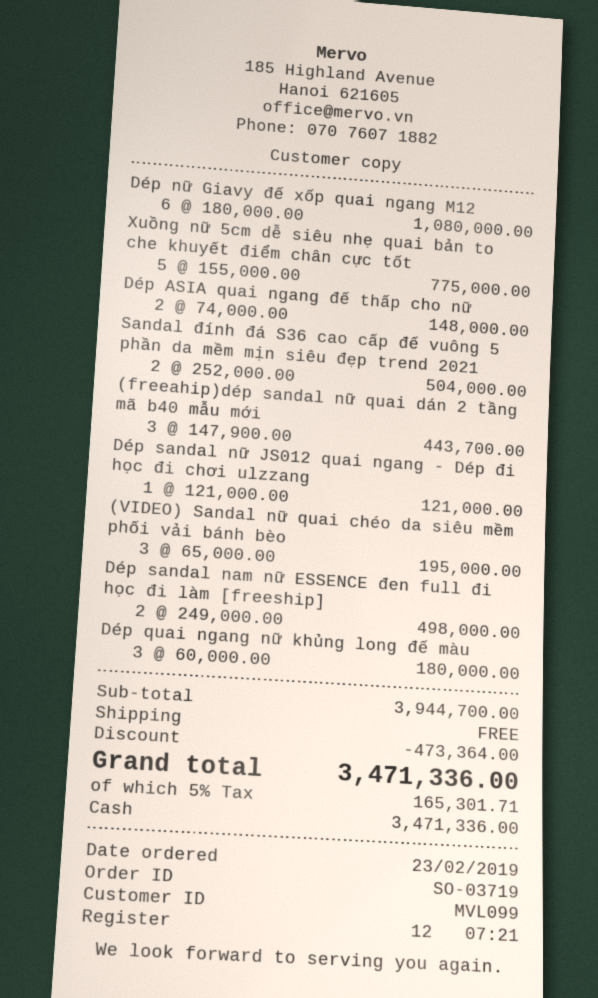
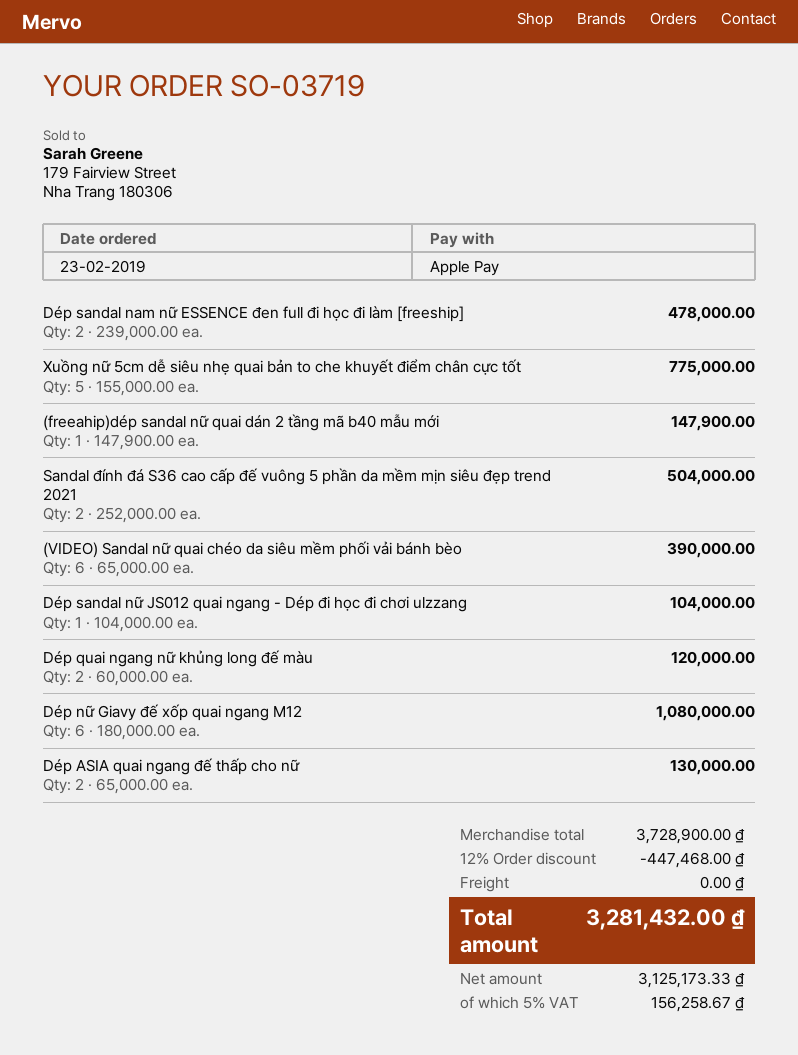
payment method: cash -> Apple Pay
Dép ASIA quai ngang đế thấp cho nữ: 2 x 74000.00 = 148000.00 -> 2 x 65000.00 = 130000.00
(freeahip)dép sandal nữ quai dán 2 tầng mã b40 mẫu mới: 3 x 147900.00 = 443700.00 -> 1 x 147900.00 = 147900.00
Dép sandal nữ JS012 quai ngang - Dép đi học đi chơi ulzzang: 1 x 121000.00 = 121000.00 -> 1 x 104000.00 = 104000.00
(VIDEO) Sandal nữ quai chéo da siêu mềm phối vải bánh bèo: 3 x 65000.00 = 195000.00 -> 6 x 65000.00 = 390000.00
Dép sandal nam nữ ESSENCE đen full đi học đi làm [freeship]: 2 x 249000.00 = 498000.00 -> 2 x 239000.00 = 478000.00
Dép quai ngang nữ khủng long đế màu: 3 x 60000.00 = 180000.00 -> 2 x 60000.00 = 120000.00
subtotal: 3944700.00 -> 3728900.00
discount: 473364.00 -> 447468.00
tax: 5% = 165301.71 -> 5% = 156258.67
total: 3471336.00 -> 3281432.00

